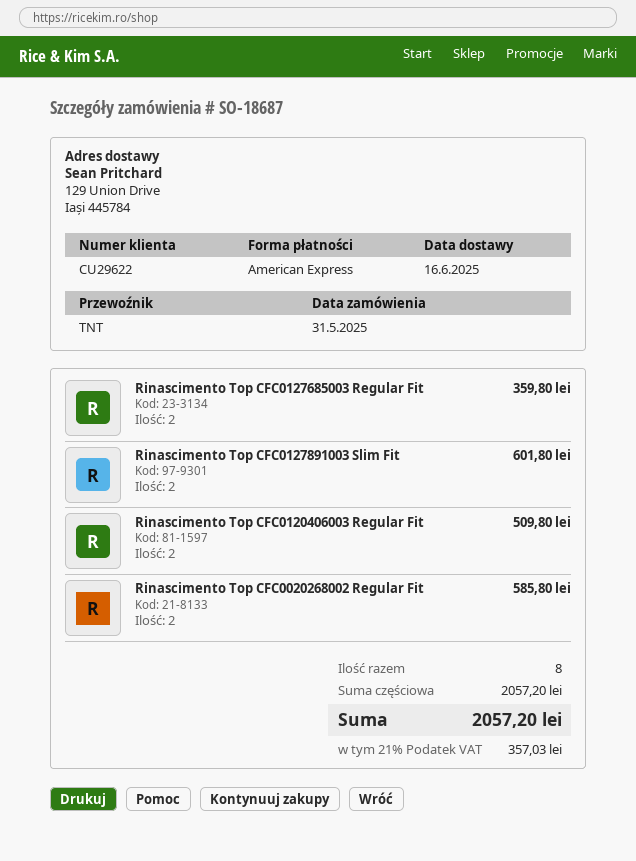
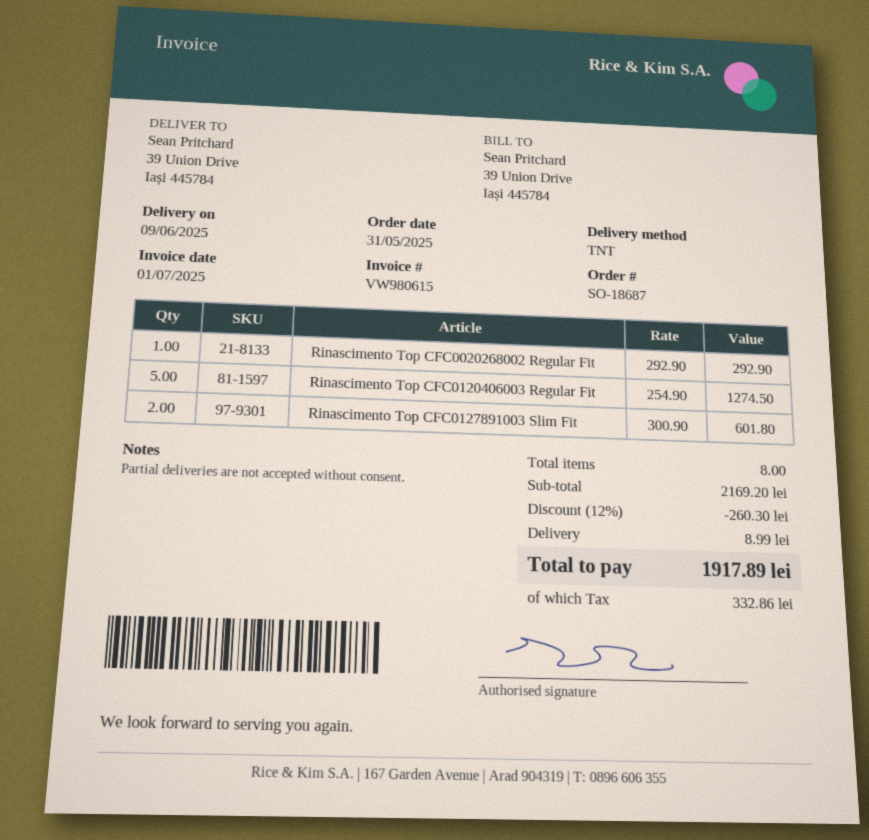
delivery date: 2025-06-16 -> 2025-06-09
ship to: 129 Union Drive, Iași 445784 -> 39 Union Drive, Iași 445784
Rinascimento Top CFC0127685003 Regular Fit: 2 for 359.80 -> none
Rinascimento Top CFC0120406003 Regular Fit: 2 for 509.80 -> 5 for 1274.50
Rinascimento Top CFC0020268002 Regular Fit: 2 for 585.80 -> 1 for 292.90
subtotal: 2057.20 -> 2169.20
discount: none -> 12% = 260.30
shipping: none -> 8.99
tax: 357.03 -> 332.86
total: 2057.20 -> 1917.89

